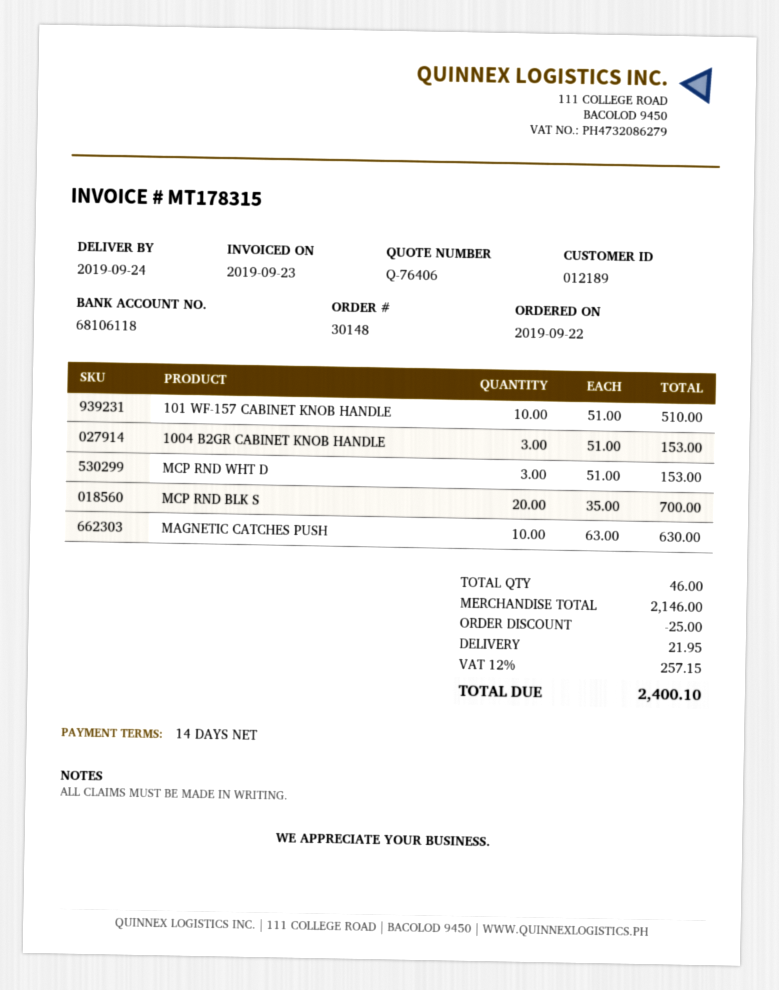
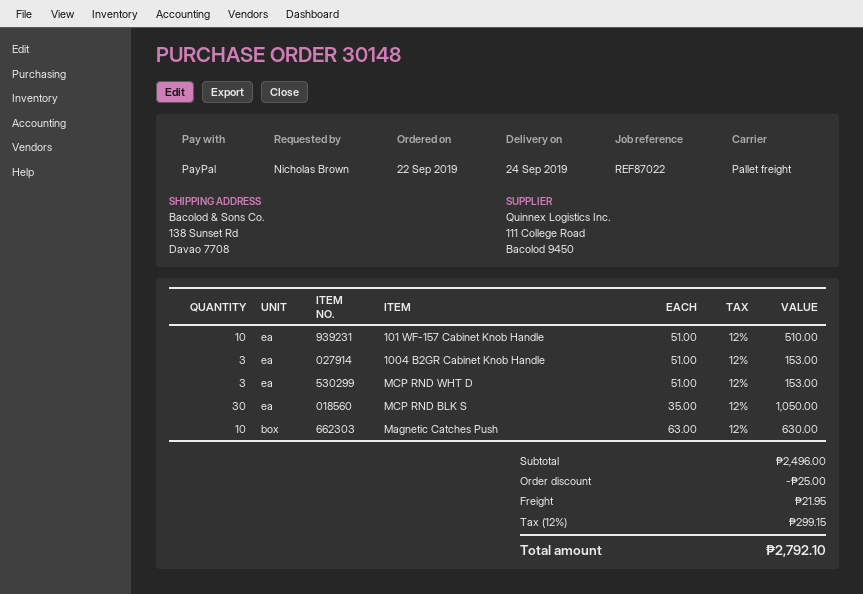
MCP RND BLK S: 20 x 35.00 = 700.00 -> 30 x 35.00 = 1050.00
subtotal: 2146.00 -> 2496.00
tax: 12% = 257.15 -> 12% = 299.15
total: 2400.10 -> 2792.10

